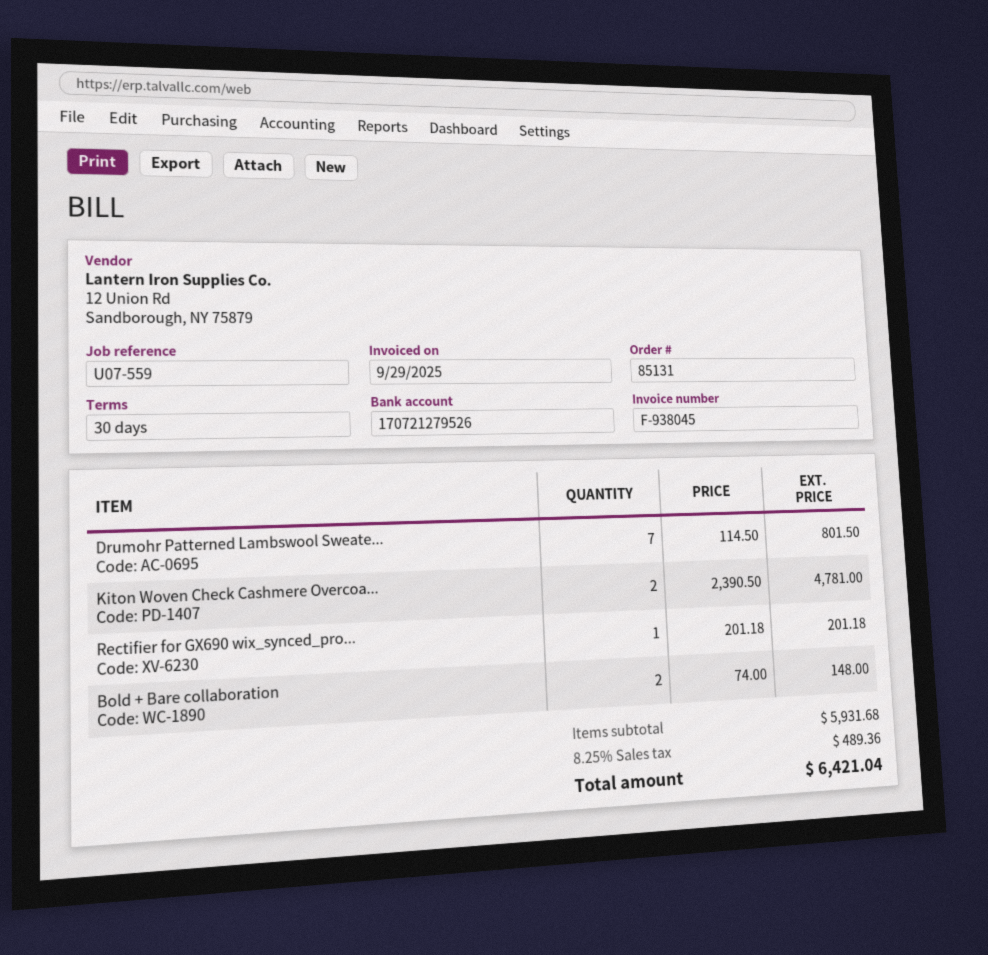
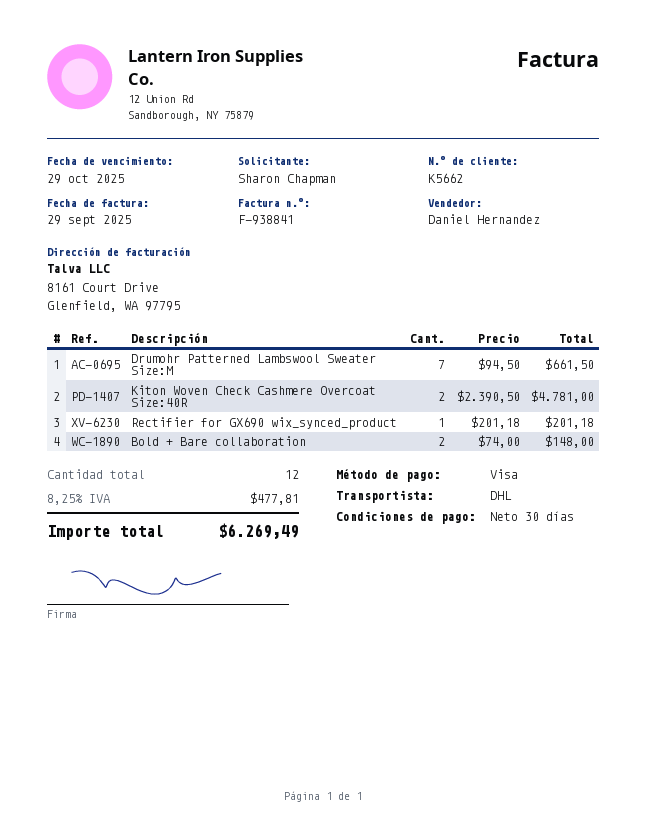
invoice number: F-938045 -> F-938841
Drumohr Patterned Lambswool Sweate...: 7 x 114.50 = 801.50 -> 7 x 94.50 = 661.50
tax: 8.25% = 489.36 -> 8.25% = 477.81
total: 6421.04 -> 6269.49

